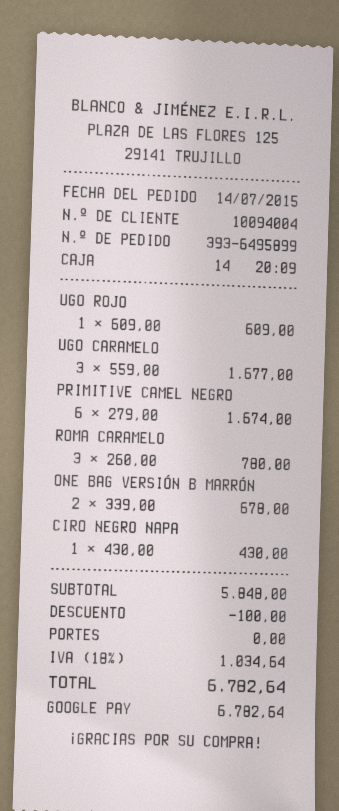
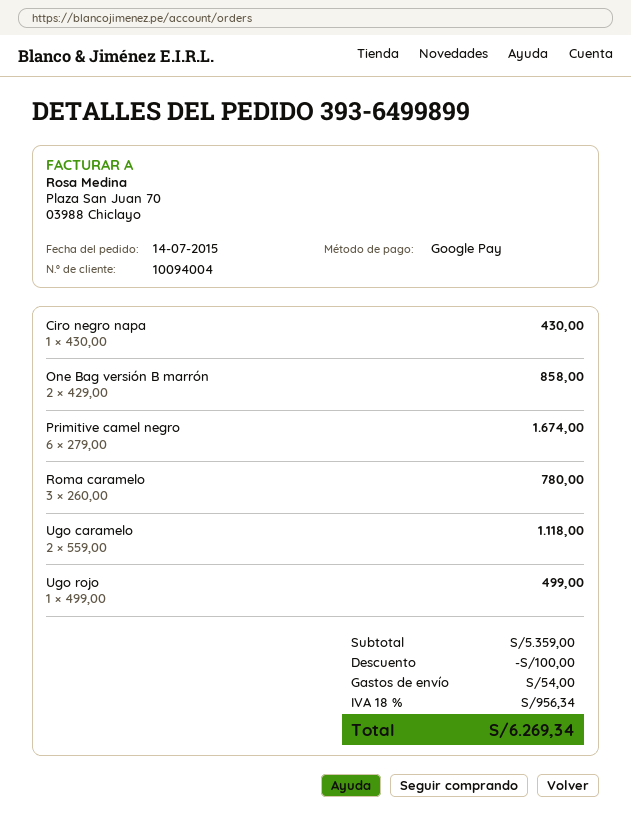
order number: 393-6495899 -> 393-6499899
UGO ROJO: 1 x 609.00 = 609.00 -> 1 x 499.00 = 499.00
UGO CARAMELO: 3 x 559.00 = 1677.00 -> 2 x 559.00 = 1118.00
ONE BAG VERSIÓN B MARRÓN: 2 x 339.00 = 678.00 -> 2 x 429.00 = 858.00
subtotal: 5848.00 -> 5359.00
shipping: 0.00 -> 54.00
tax: 18% = 1034.64 -> 18% = 956.34
total: 6782.64 -> 6269.34

